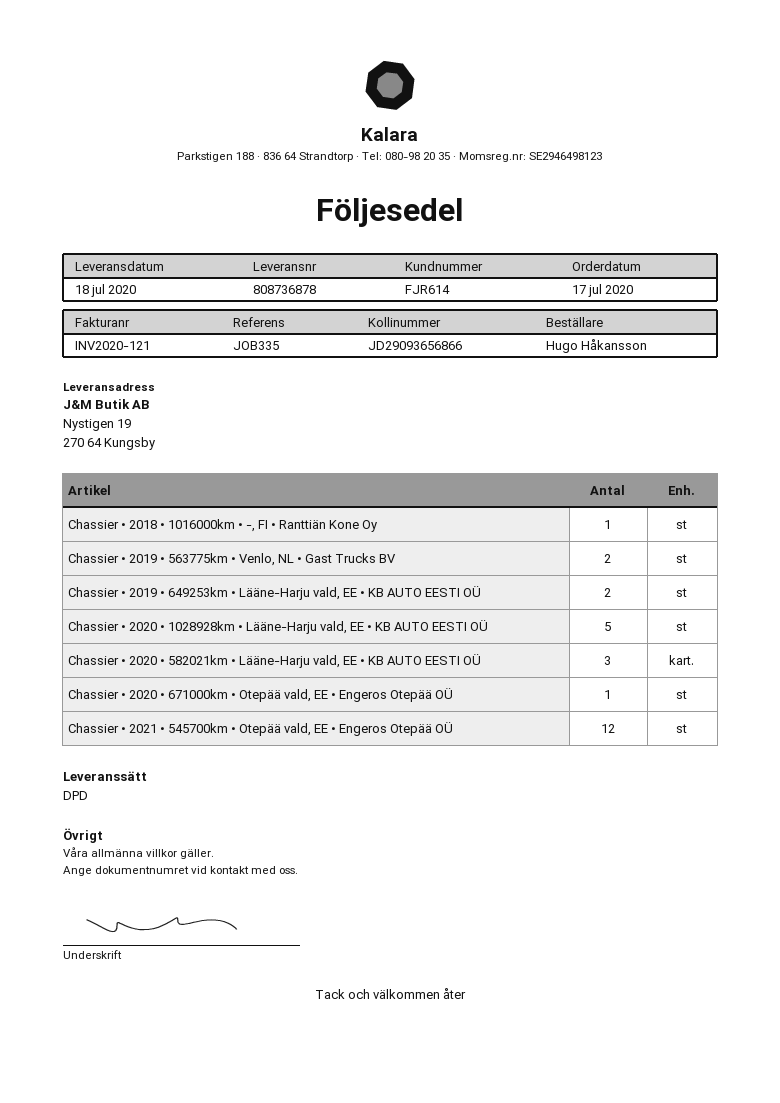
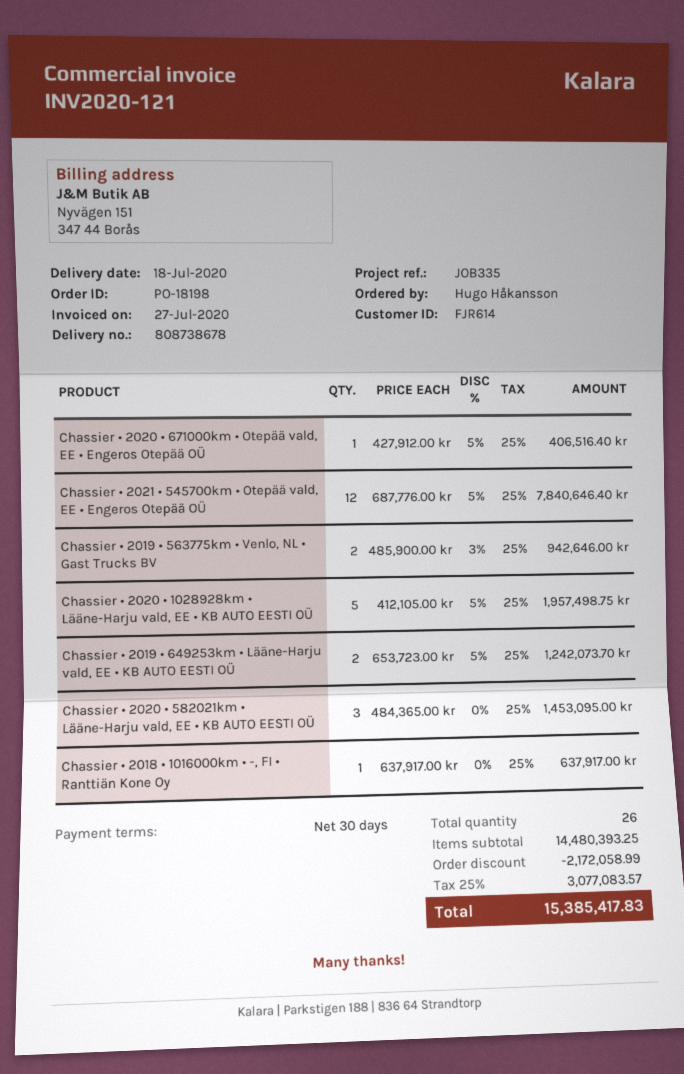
delivery note number: 808736878 -> 808738678

